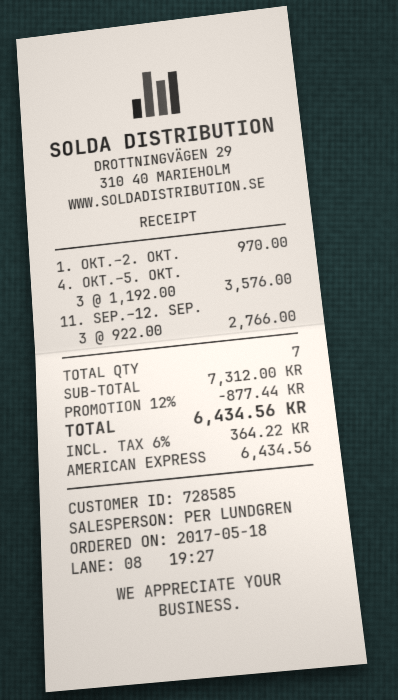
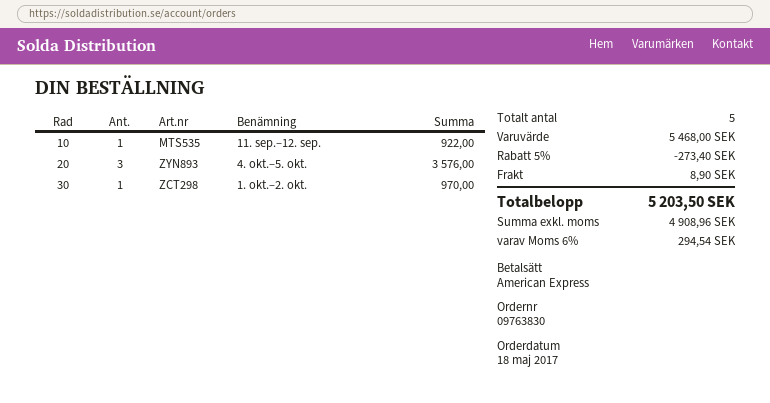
11. SEP.–12. SEP.: 3 for 2766.00 -> 1 for 922.00
total quantity: 7 -> 5
subtotal: 7312.00 -> 5468.00
discount: 12% = 877.44 -> 5% = 273.40
shipping: none -> 8.90
tax: 6% = 364.22 -> 6% = 294.54
total: 6434.56 -> 5203.50

